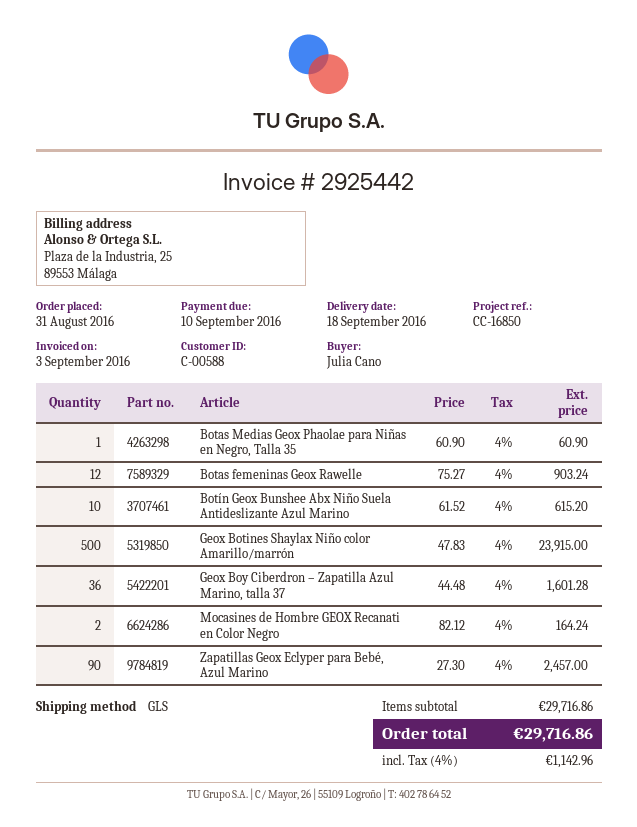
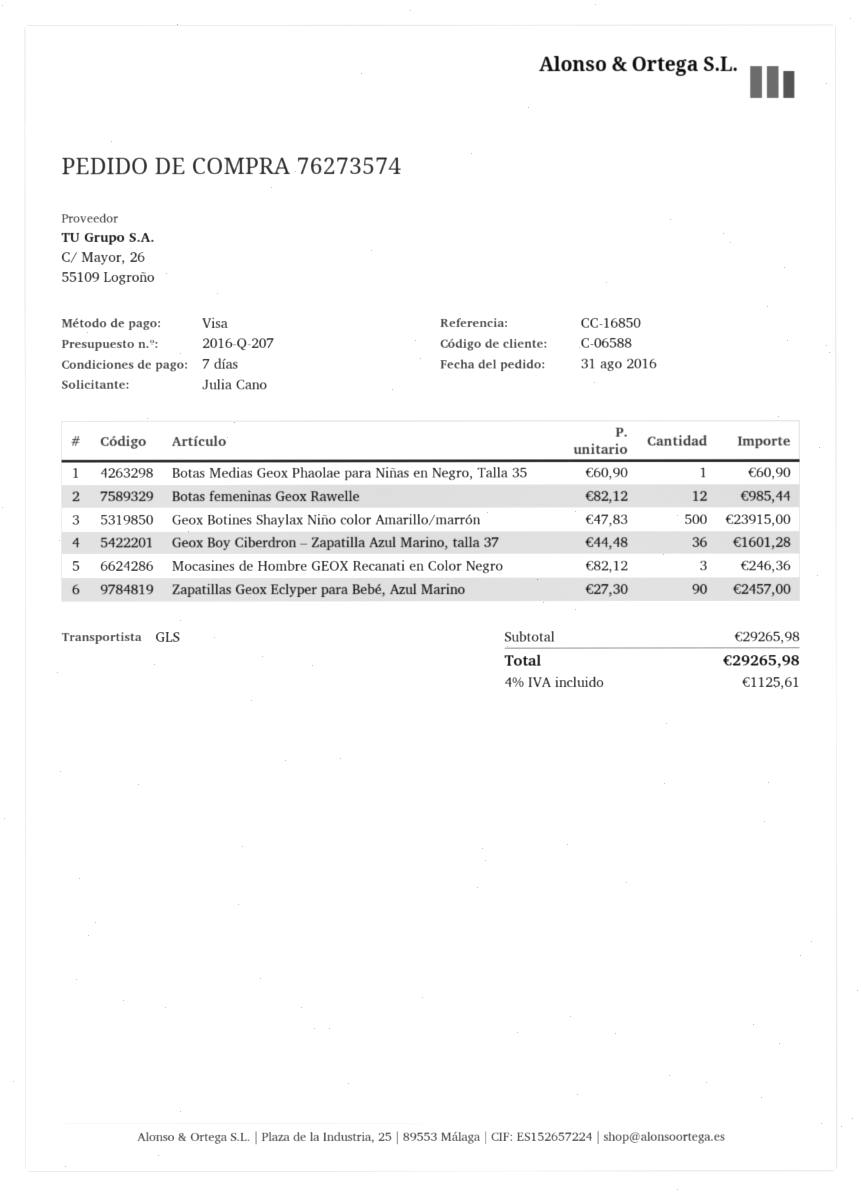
customer number: C-00588 -> C-06588
Botas femeninas Geox Rawelle: 12 x 75.27 = 903.24 -> 12 x 82.12 = 985.44
Botín Geox Bunshee Abx Niño Suela Antideslizante Azul Marino: 10 x 61.52 = 615.20 -> none
Mocasines de Hombre GEOX Recanati en Color Negro: 2 x 82.12 = 164.24 -> 3 x 82.12 = 246.36
subtotal: 29716.86 -> 29265.98
tax: 4% = 1142.96 -> 4% = 1125.61
total: 29716.86 -> 29265.98

